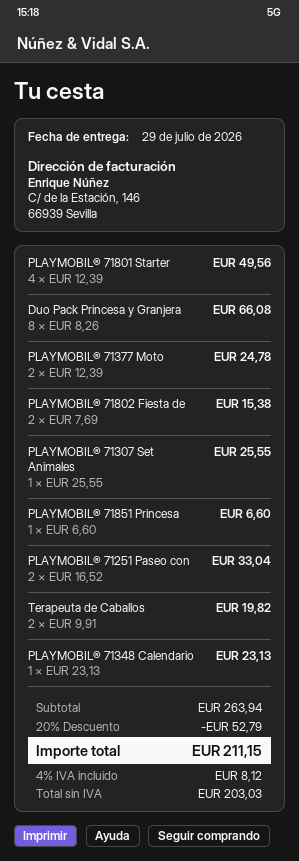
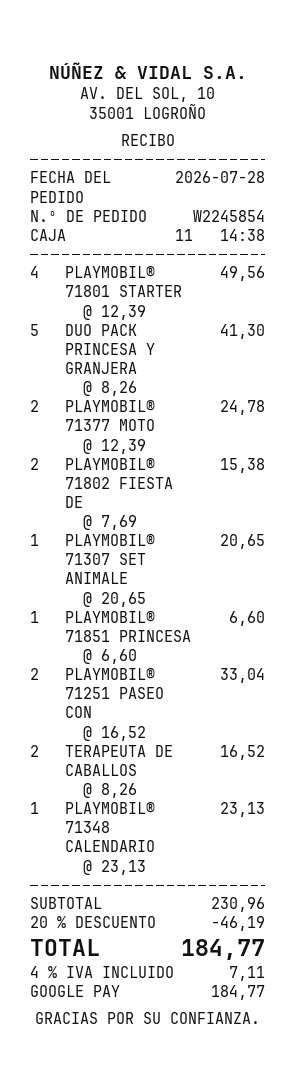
Duo Pack Princesa y Granjera: 8 x 8.26 = 66.08 -> 5 x 8.26 = 41.30
PLAYMOBIL® 71307 Set Animales: 1 x 25.55 = 25.55 -> 1 x 20.65 = 20.65
Terapeuta de Caballos: 2 x 9.91 = 19.82 -> 2 x 8.26 = 16.52
subtotal: 263.94 -> 230.96
discount: 20% = 52.79 -> 20% = 46.19
tax: 4% = 8.12 -> 4% = 7.11
total: 211.15 -> 184.77

